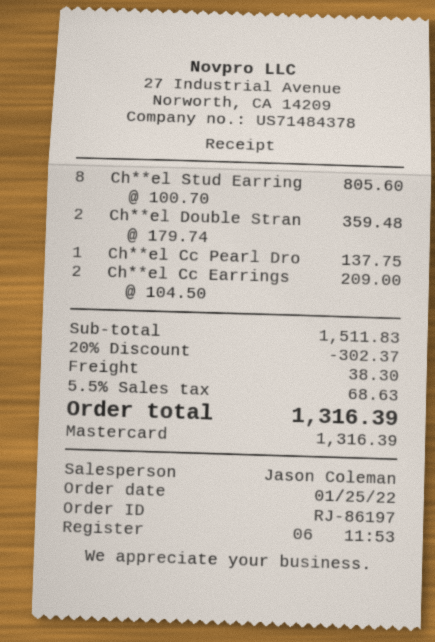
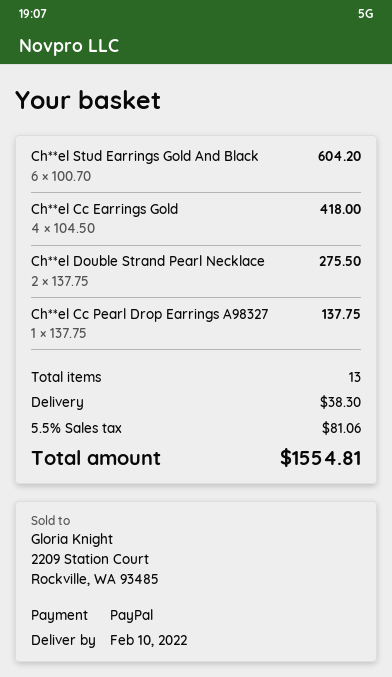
payment method: Mastercard -> PayPal
Ch**el Stud Earring: 8 x 100.70 = 805.60 -> 6 x 100.70 = 604.20
Ch**el Double Stran: 2 x 179.74 = 359.48 -> 2 x 137.75 = 275.50
Ch**el Cc Earrings: 2 x 104.50 = 209.00 -> 4 x 104.50 = 418.00
discount: 20% = 302.37 -> none
tax: 5.5% = 68.63 -> 5.5% = 81.06
total: 1316.39 -> 1554.81

